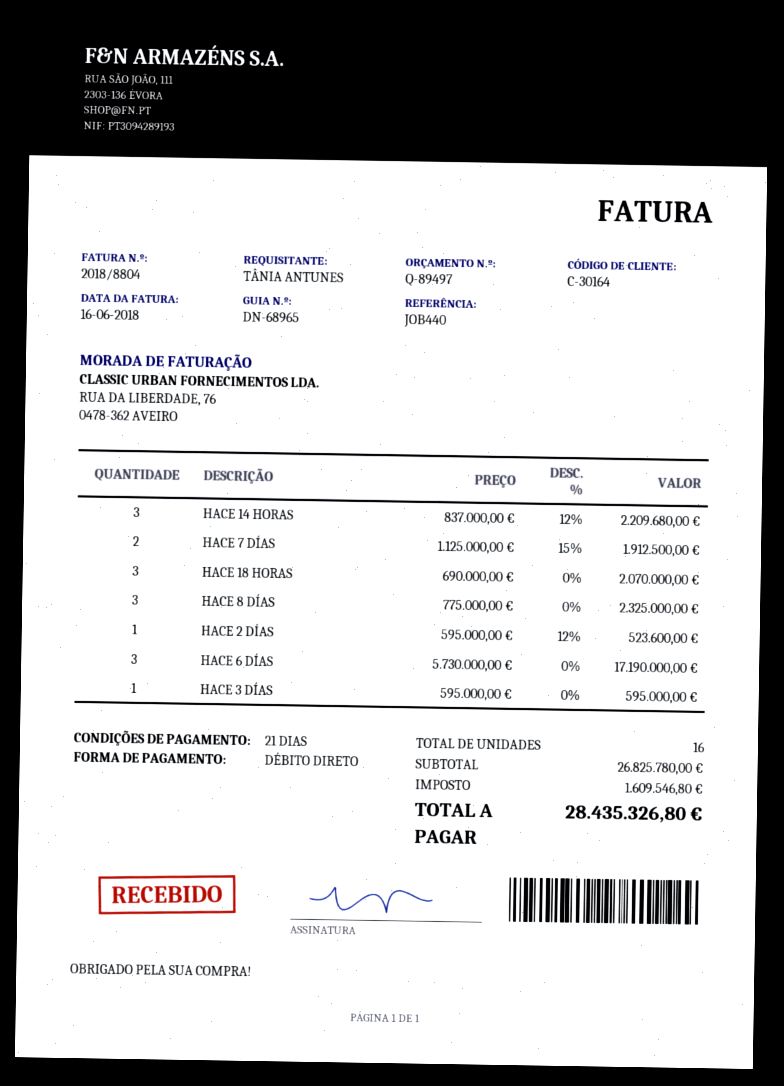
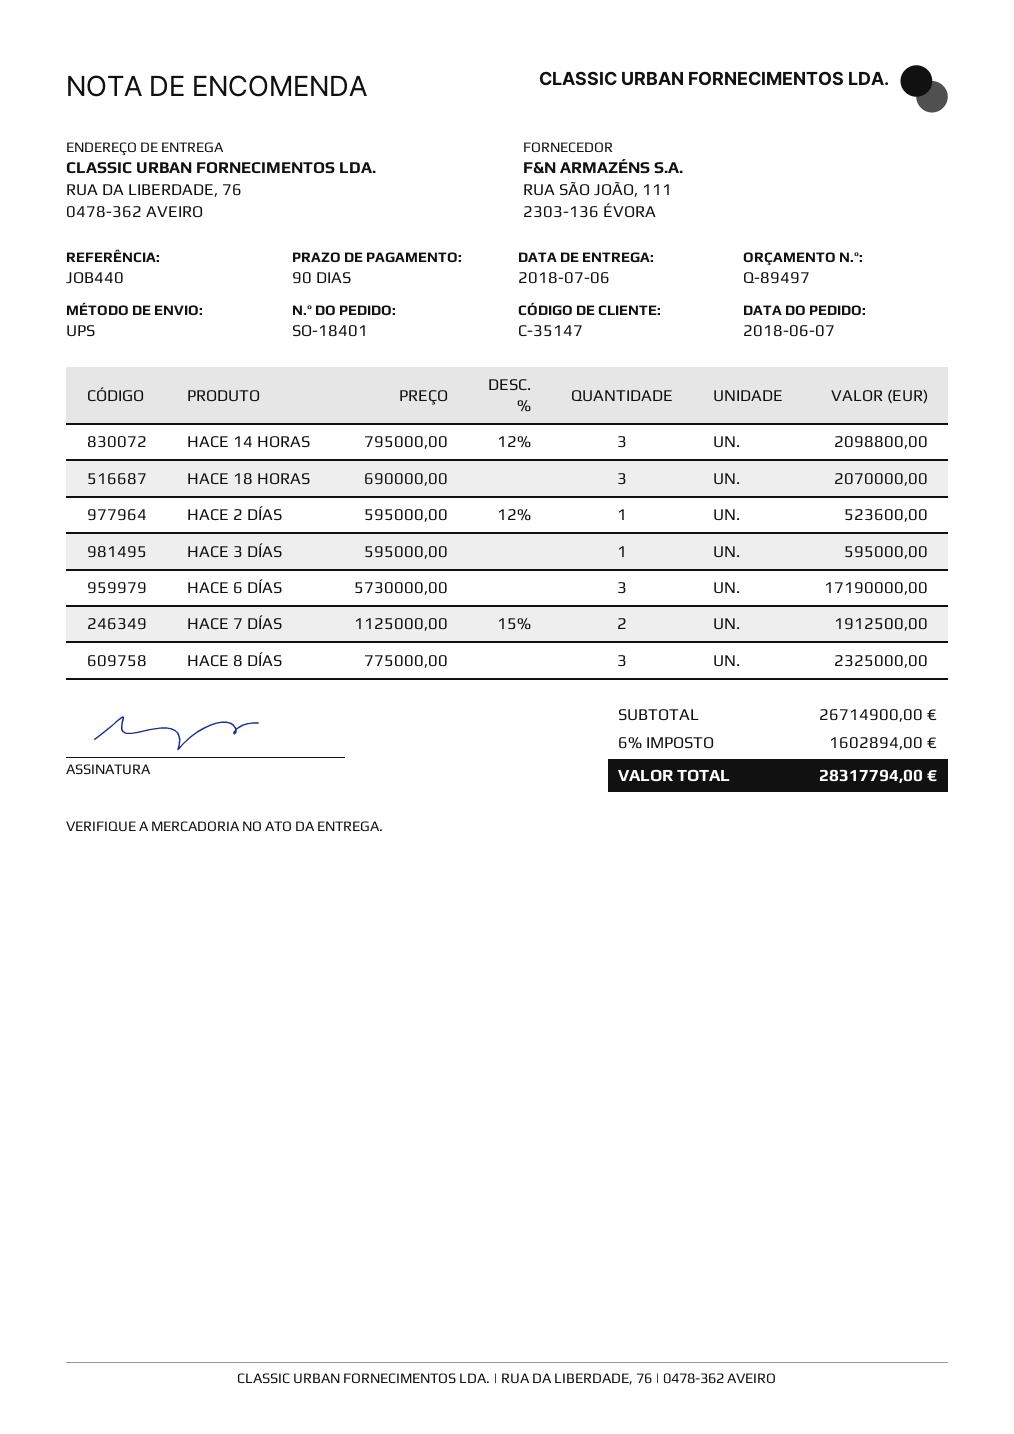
payment terms: 21 days -> 90 days
customer number: C-30164 -> C-35147
HACE 14 HORAS: 3 x 837000.00 - 12% = 2209680.00 -> 3 x 795000.00 - 12% = 2098800.00
subtotal: 26825780.00 -> 26714900.00
tax: 1609546.80 -> 1602894.00
total: 28435326.80 -> 28317794.00

